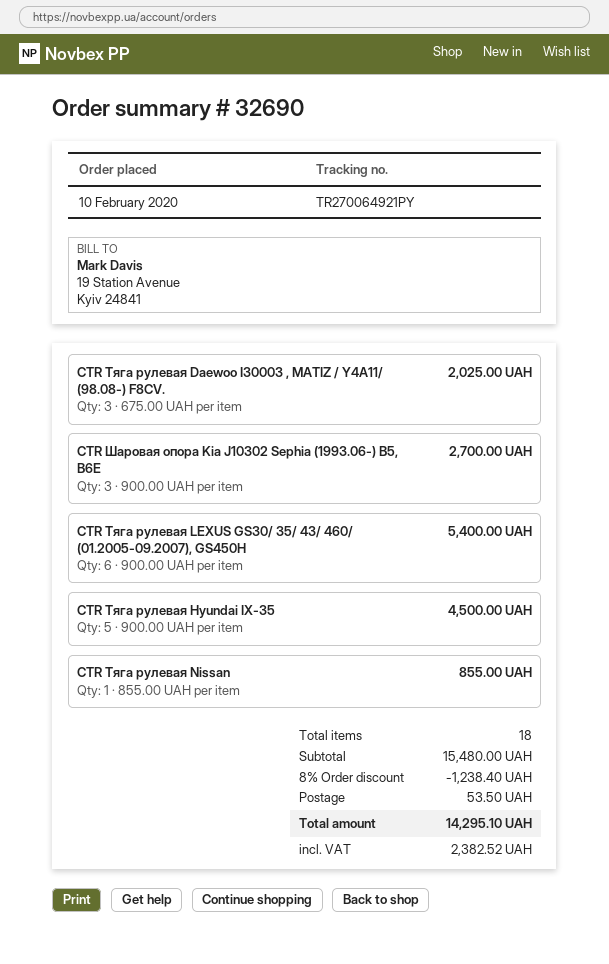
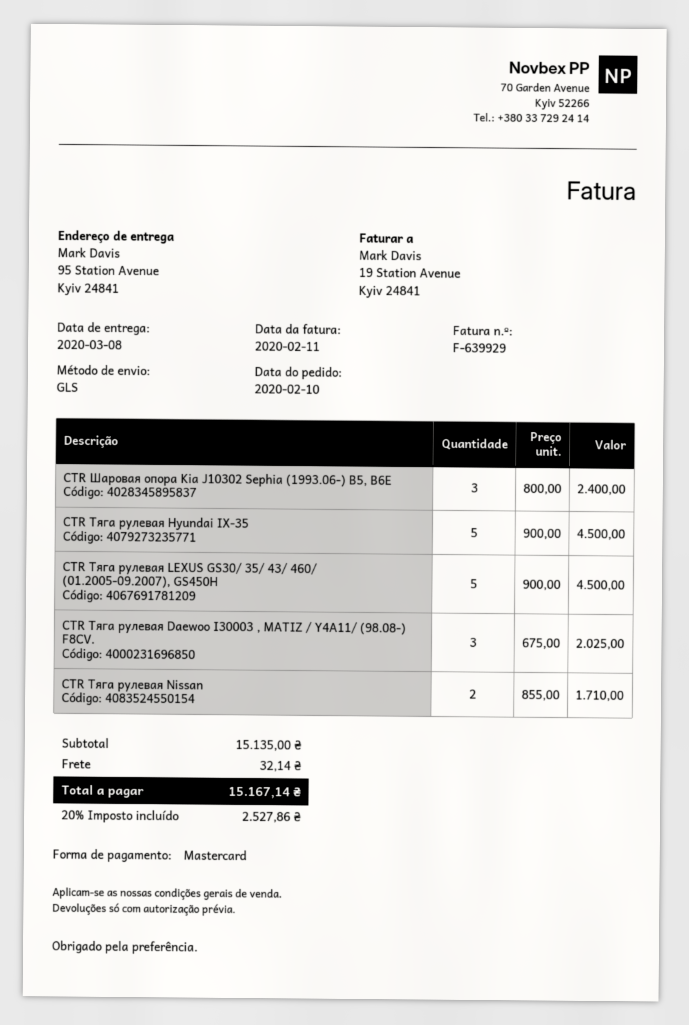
CTR Шаровая опора Kia J10302 Sephia (1993.06-) B5, B6E: 3 x 900.00 = 2700.00 -> 3 x 800.00 = 2400.00
CTR Тяга рулевая LEXUS GS30/ 35/ 43/ 460/ (01.2005-09.2007), GS450H: 6 x 900.00 = 5400.00 -> 5 x 900.00 = 4500.00
CTR Тяга рулевая Nissan: 1 x 855.00 = 855.00 -> 2 x 855.00 = 1710.00
subtotal: 15480.00 -> 15135.00
discount: 8% = 1238.40 -> none
shipping: 53.50 -> 32.14
tax: 2382.52 -> 2527.86
total: 14295.10 -> 15167.14

